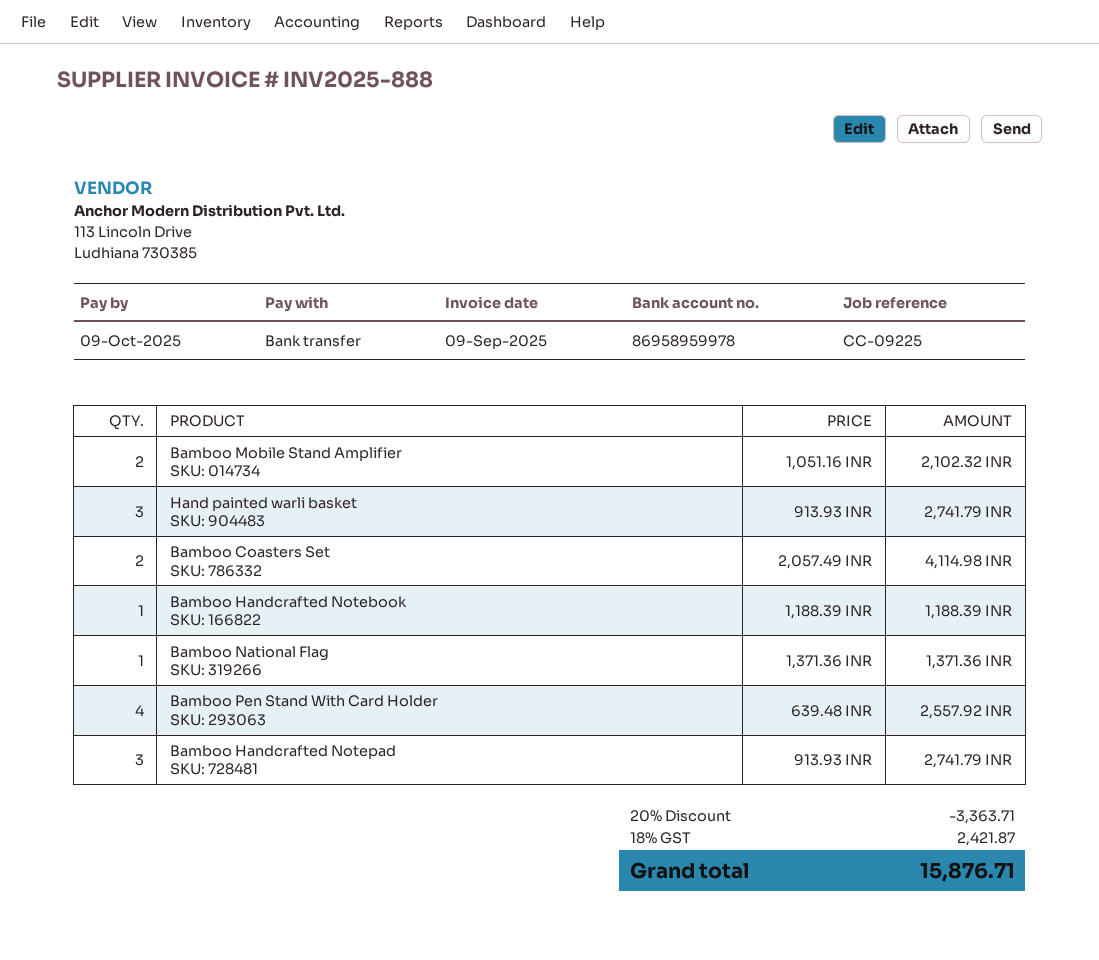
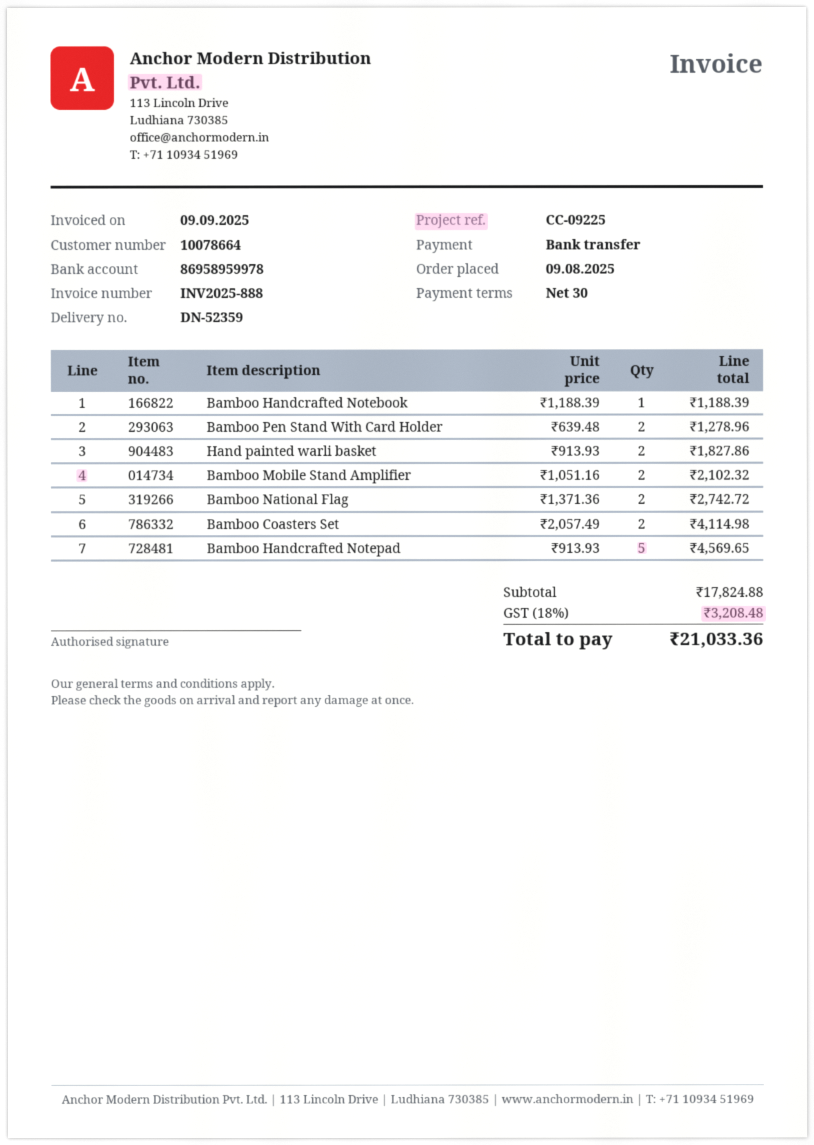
Hand painted warli basket: 3 x 913.93 = 2741.79 -> 2 x 913.93 = 1827.86
Bamboo National Flag: 1 x 1371.36 = 1371.36 -> 2 x 1371.36 = 2742.72
Bamboo Pen Stand With Card Holder: 4 x 639.48 = 2557.92 -> 2 x 639.48 = 1278.96
Bamboo Handcrafted Notepad: 3 x 913.93 = 2741.79 -> 5 x 913.93 = 4569.65
discount: 20% = 3363.71 -> none
tax: 18% = 2421.87 -> 18% = 3208.48
total: 15876.71 -> 21033.36

